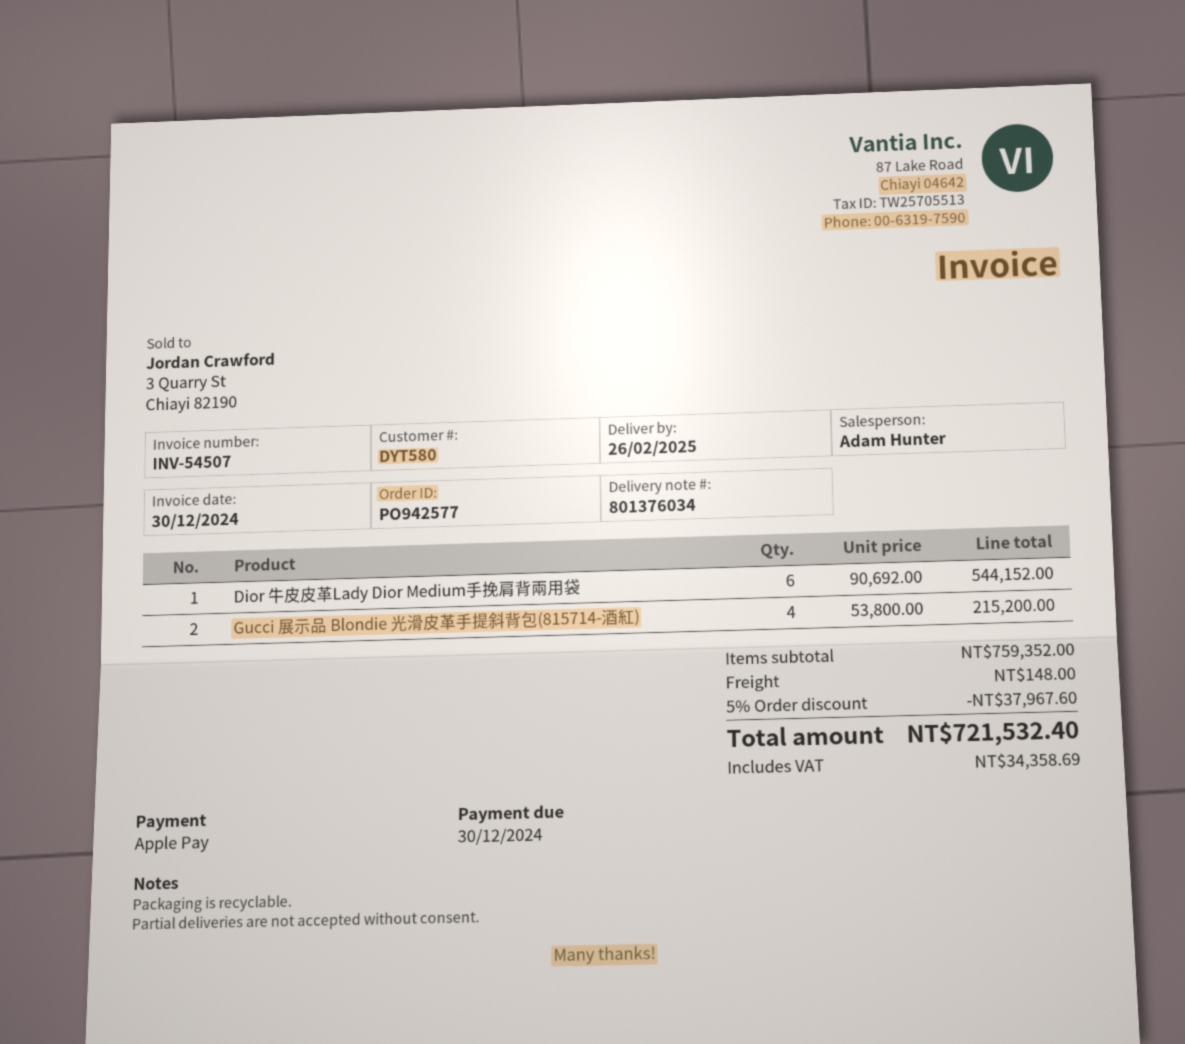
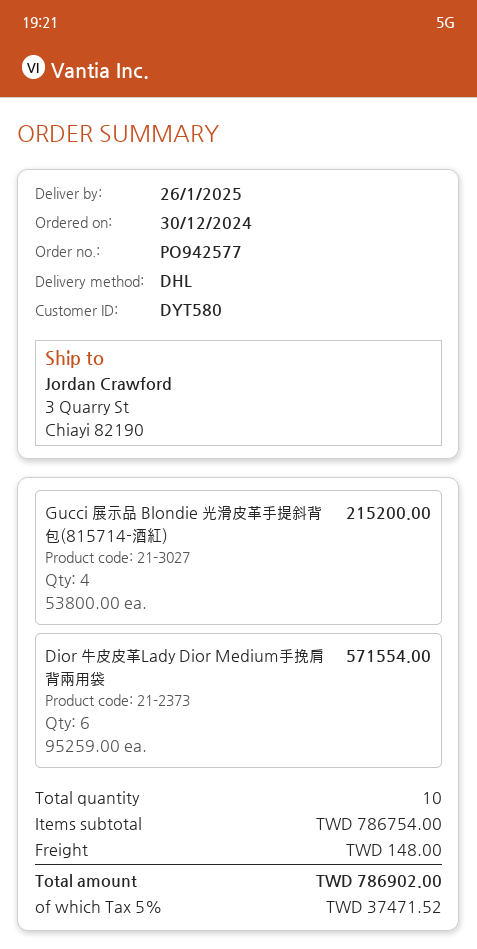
delivery date: 2025-02-26 -> 2025-01-26
Dior 牛皮皮革Lady Dior Medium手挽肩背兩用袋: 6 x 90692.00 = 544152.00 -> 6 x 95259.00 = 571554.00
subtotal: 759352.00 -> 786754.00
discount: 5% = 37967.60 -> none
tax: 34358.69 -> 37471.52
total: 721532.40 -> 786902.00

